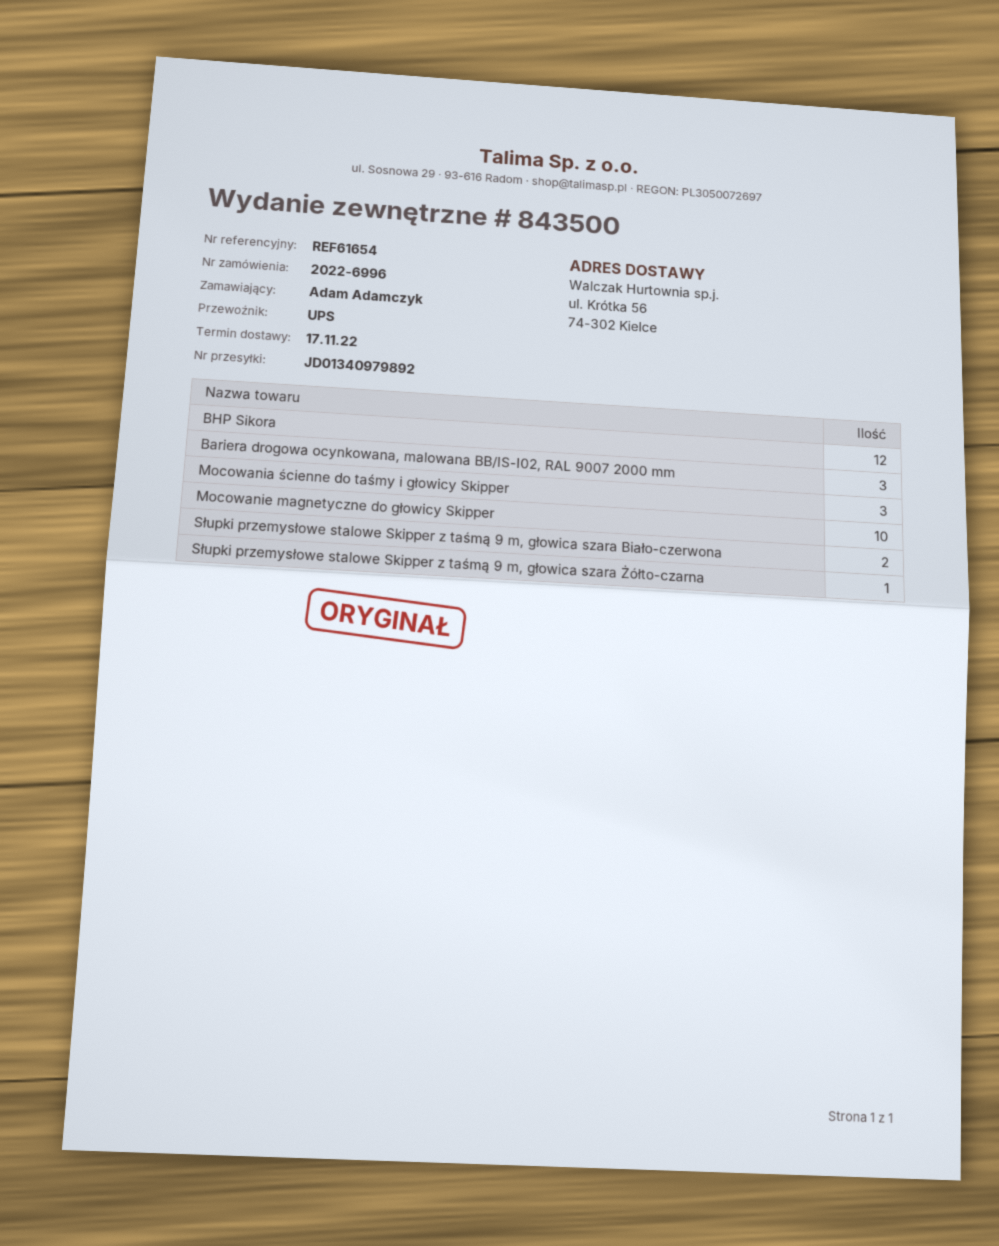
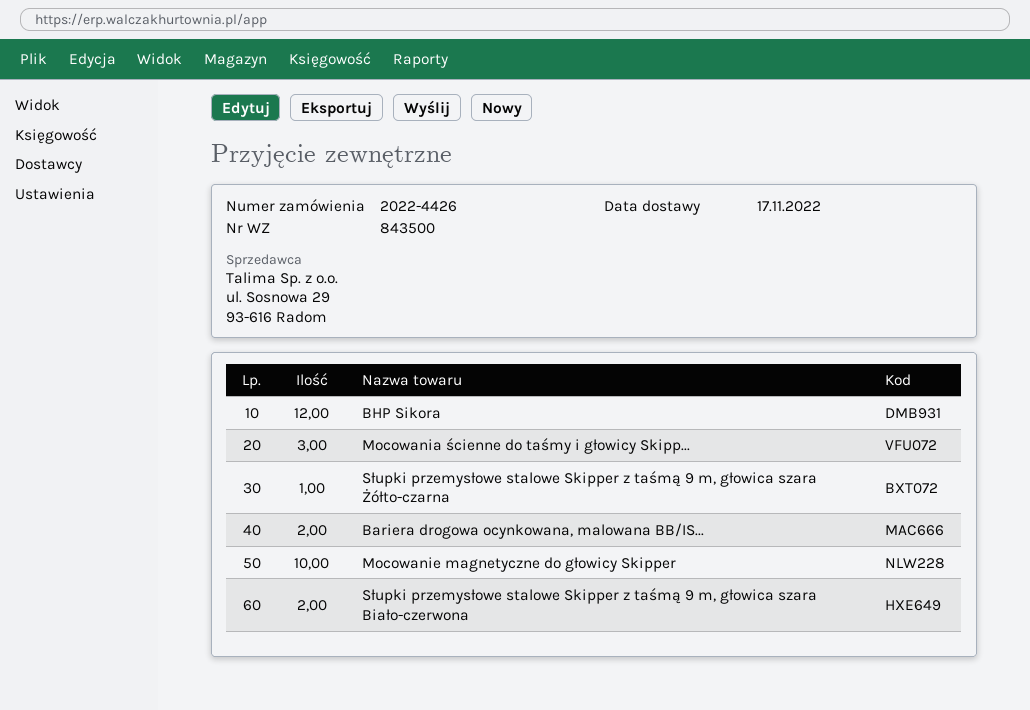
order number: 2022-6996 -> 2022-4426
Bariera drogowa ocynkowana, malowana BB/IS-I02, RAL 9007 2000 mm: 3 -> 2

